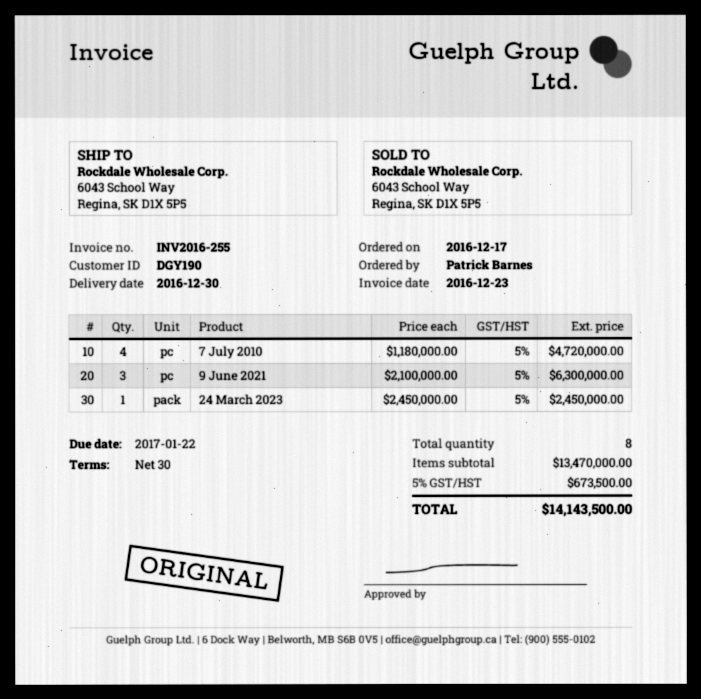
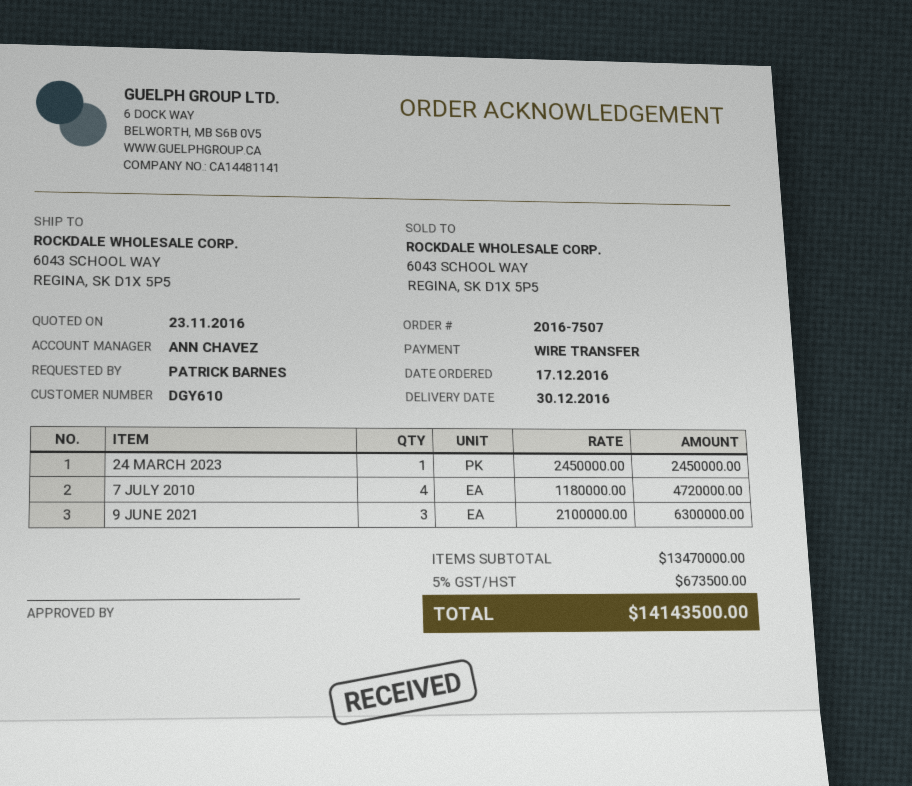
customer number: DGY190 -> DGY610

